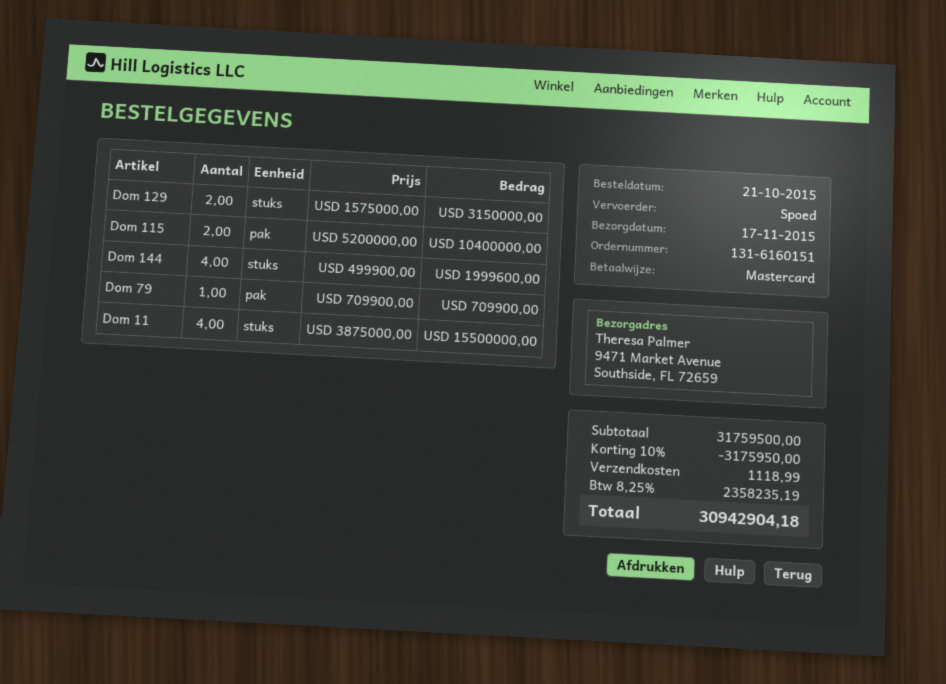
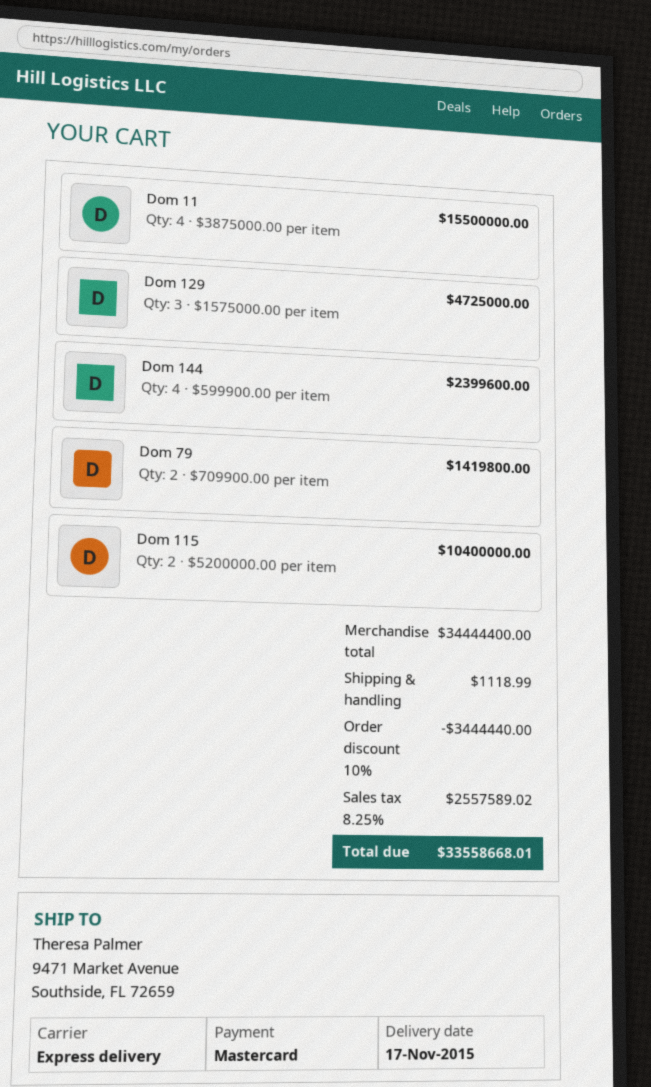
Dom 129: 2 x 1575000.00 = 3150000.00 -> 3 x 1575000.00 = 4725000.00
Dom 144: 4 x 499900.00 = 1999600.00 -> 4 x 599900.00 = 2399600.00
Dom 79: 1 x 709900.00 = 709900.00 -> 2 x 709900.00 = 1419800.00
subtotal: 31759500.00 -> 34444400.00
discount: 10% = 3175950.00 -> 10% = 3444440.00
tax: 8.25% = 2358235.19 -> 8.25% = 2557589.02
total: 30942904.18 -> 33558668.01

